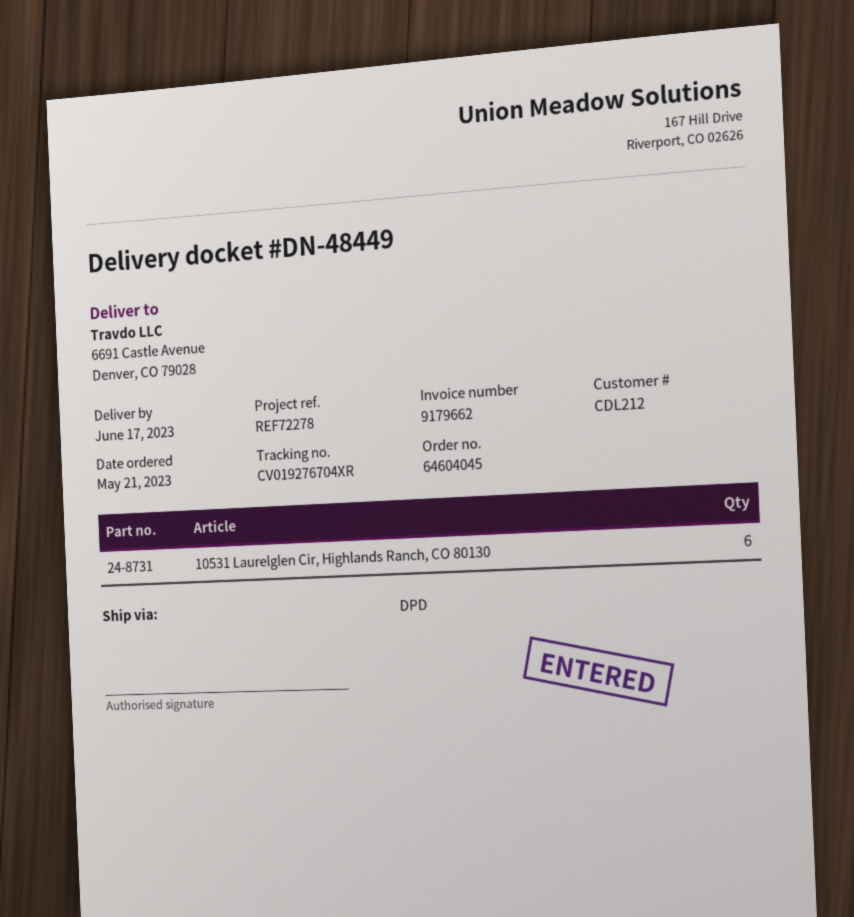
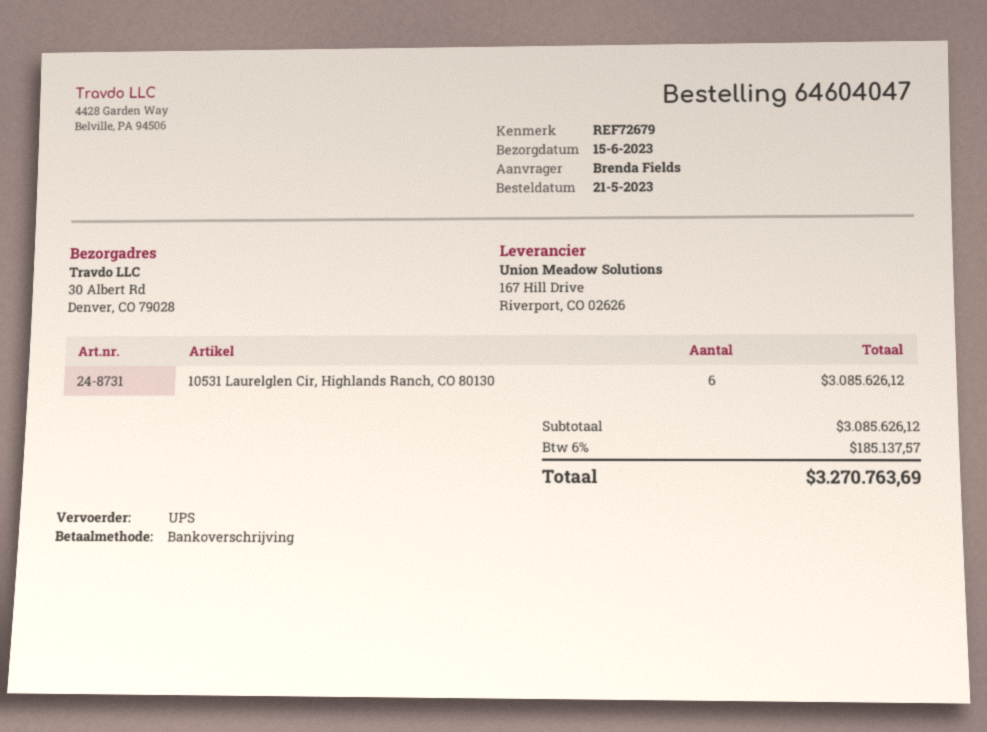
order number: 64604045 -> 64604047
delivery date: 2023-06-17 -> 2023-06-15
reference: REF72278 -> REF72679
shipping method: DPD -> UPS
ship to: 6691 Castle Avenue, Denver, CO 79028 -> 30 Albert Rd, Denver, CO 79028

